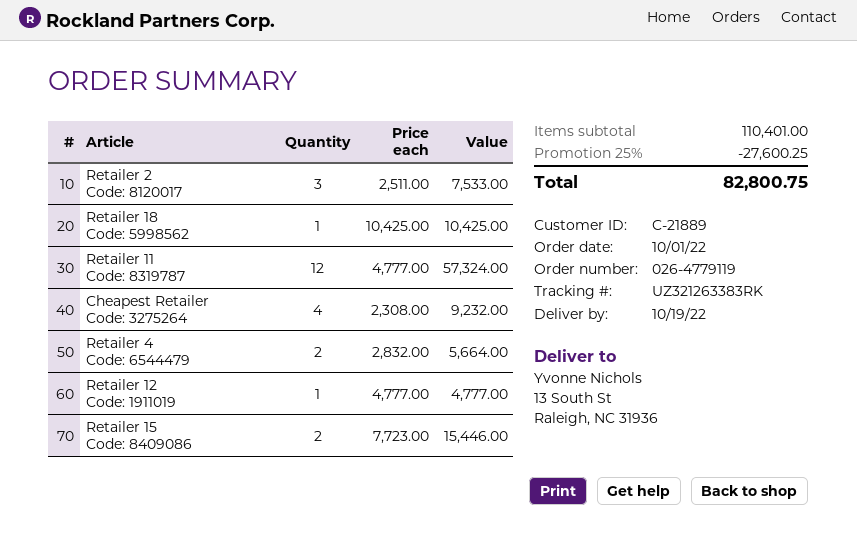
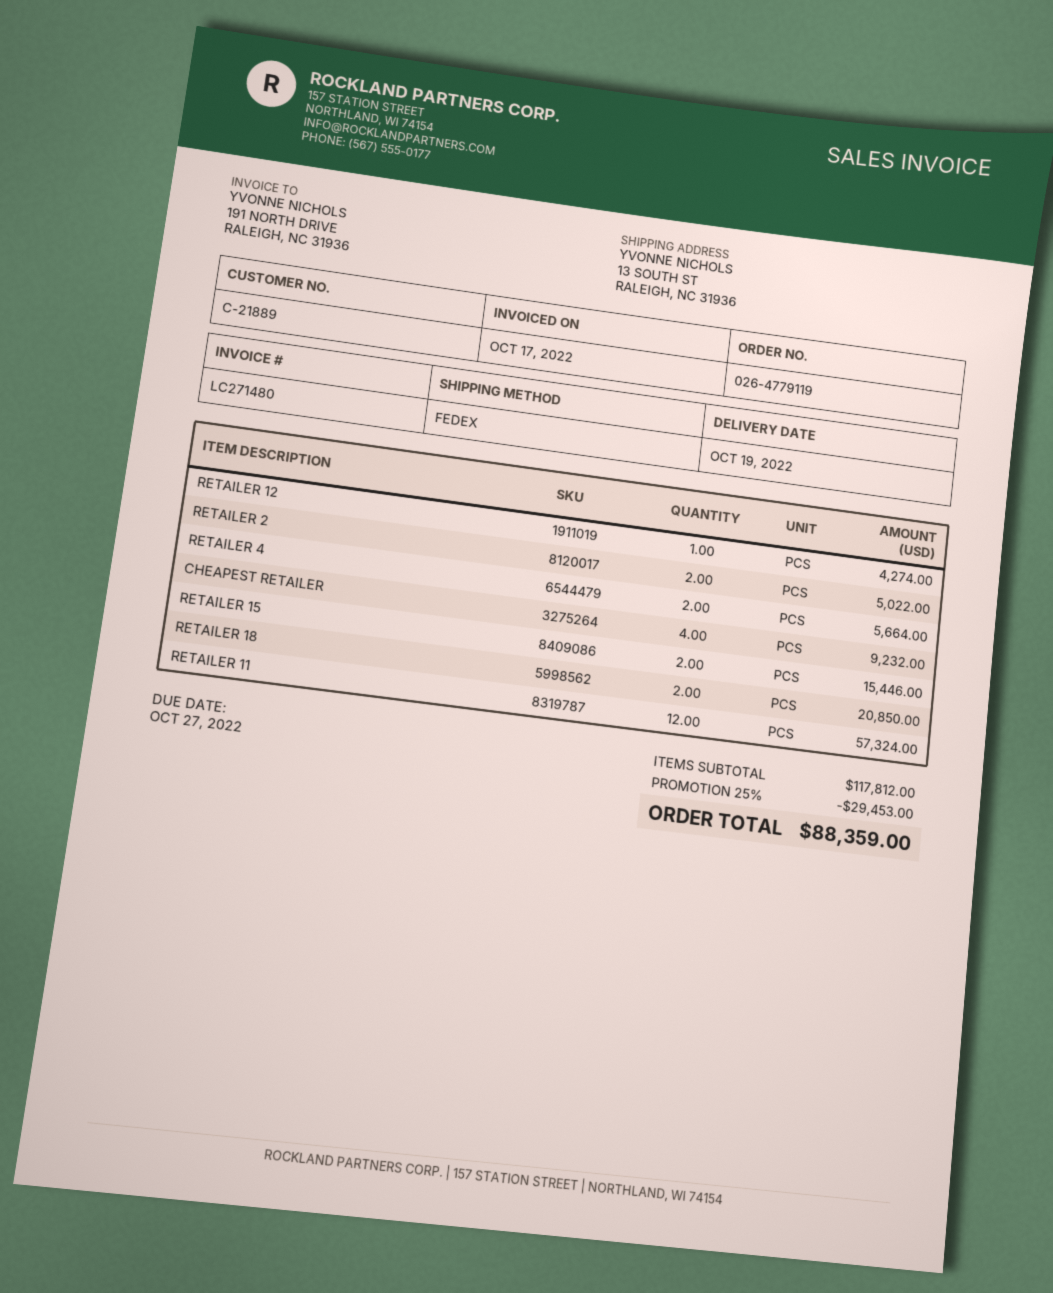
Retailer 2: 3 for 7533.00 -> 2 for 5022.00
Retailer 18: 1 for 10425.00 -> 2 for 20850.00
Retailer 12: 1 for 4777.00 -> 1 for 4274.00
subtotal: 110401.00 -> 117812.00
discount: 25% = 27600.25 -> 25% = 29453.00
total: 82800.75 -> 88359.00

